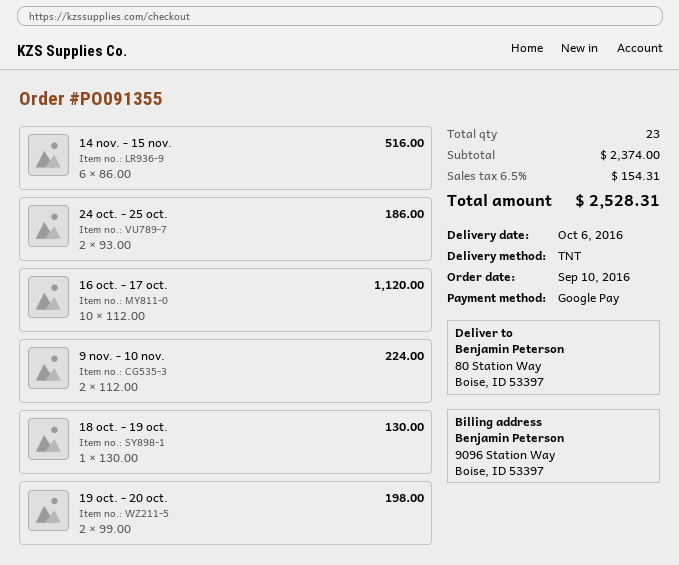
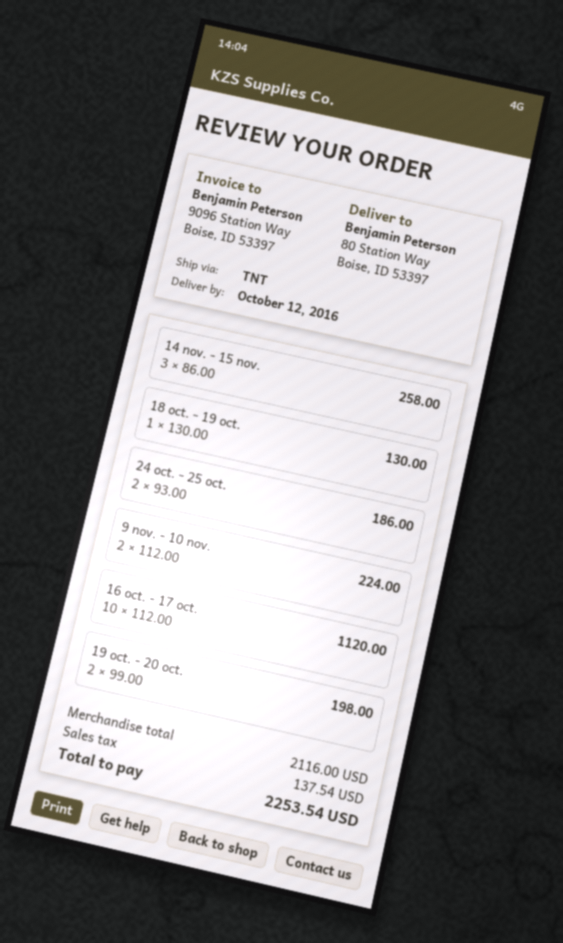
delivery date: 2016-10-06 -> 2016-10-12
14 nov. - 15 nov.: 6 x 86.00 = 516.00 -> 3 x 86.00 = 258.00
subtotal: 2374.00 -> 2116.00
tax: 154.31 -> 137.54
total: 2528.31 -> 2253.54

